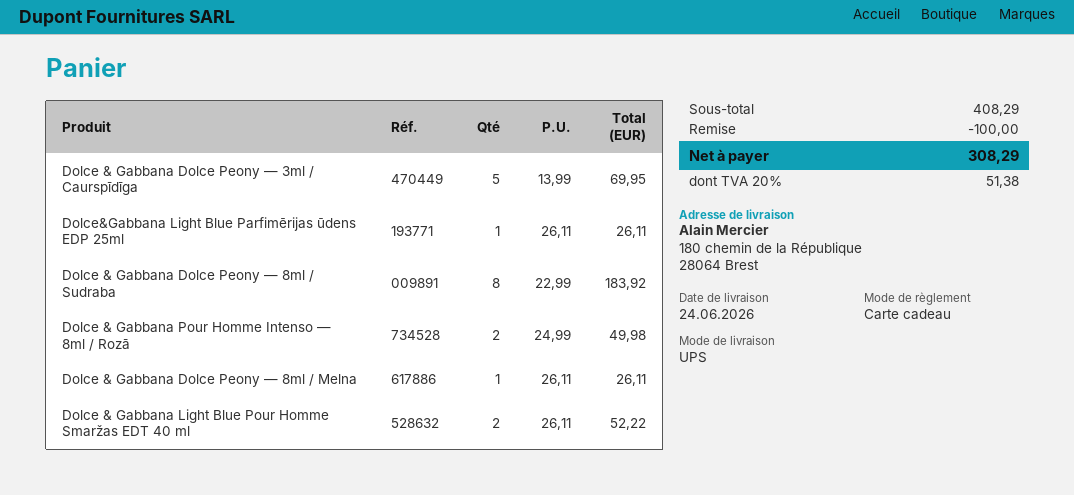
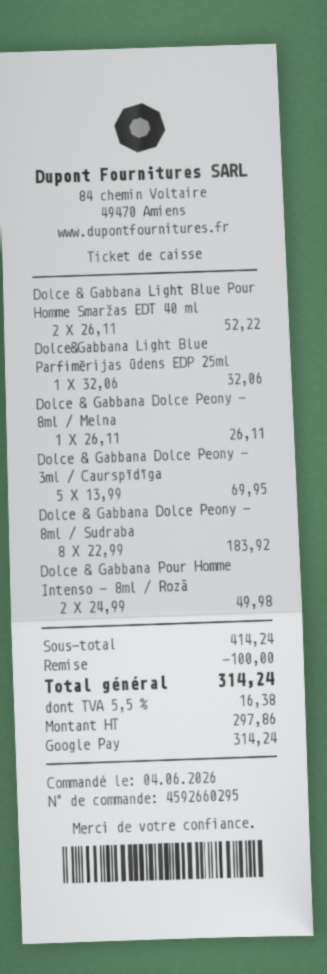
payment method: gift card -> Google Pay
Dolce&Gabbana Light Blue Parfimērijas ūdens EDP 25ml: 1 x 26.11 = 26.11 -> 1 x 32.06 = 32.06
subtotal: 408.29 -> 414.24
tax: 20% = 51.38 -> 5.5% = 16.38
total: 308.29 -> 314.24

